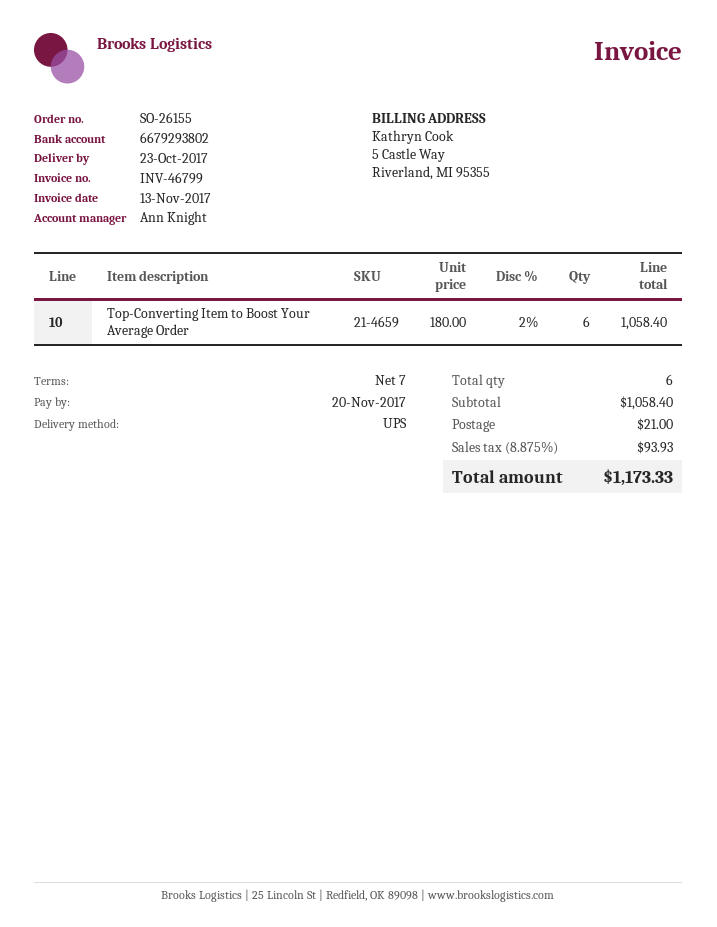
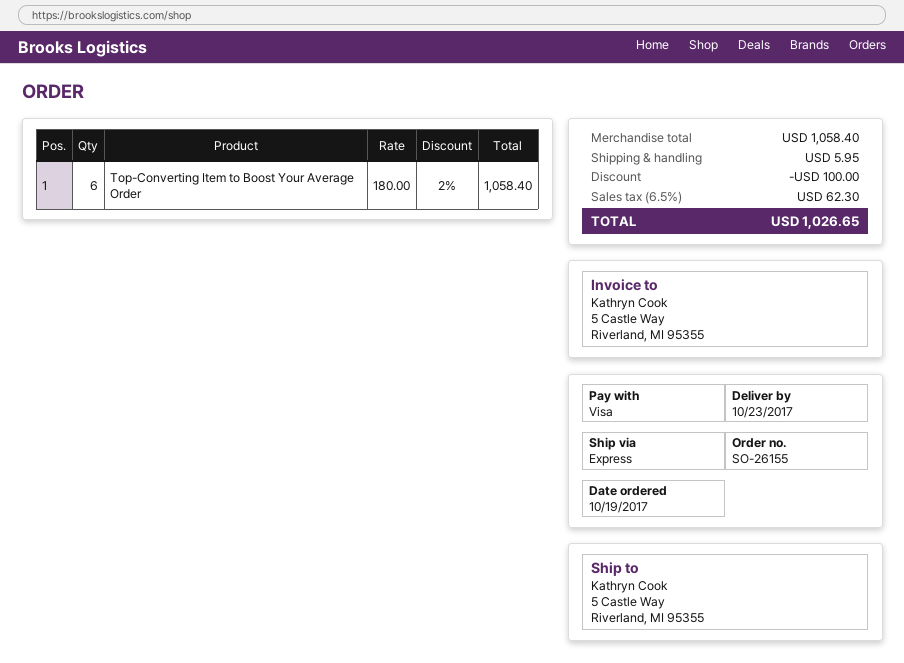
shipping method: UPS -> express
discount: none -> 100.00
shipping: 21.00 -> 5.95
tax: 8.875% = 93.93 -> 6.5% = 62.30
total: 1173.33 -> 1026.65

